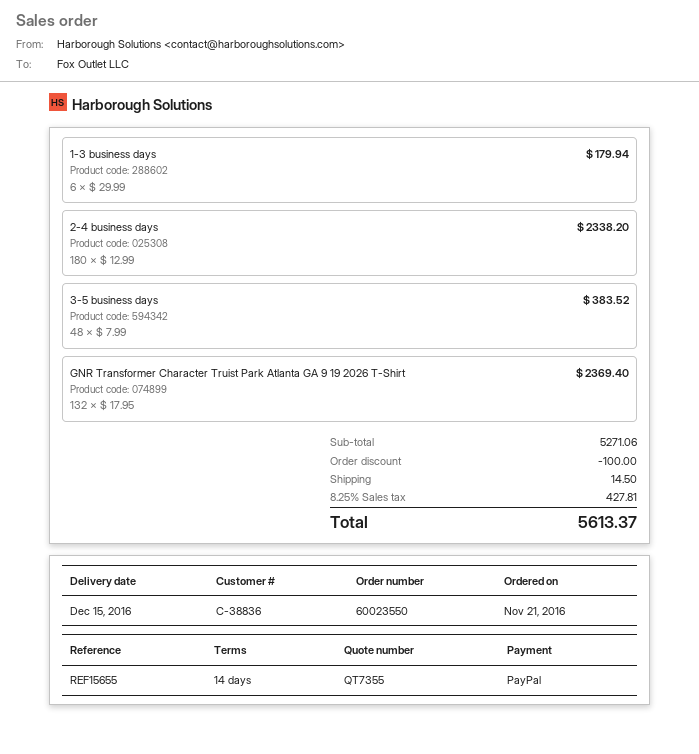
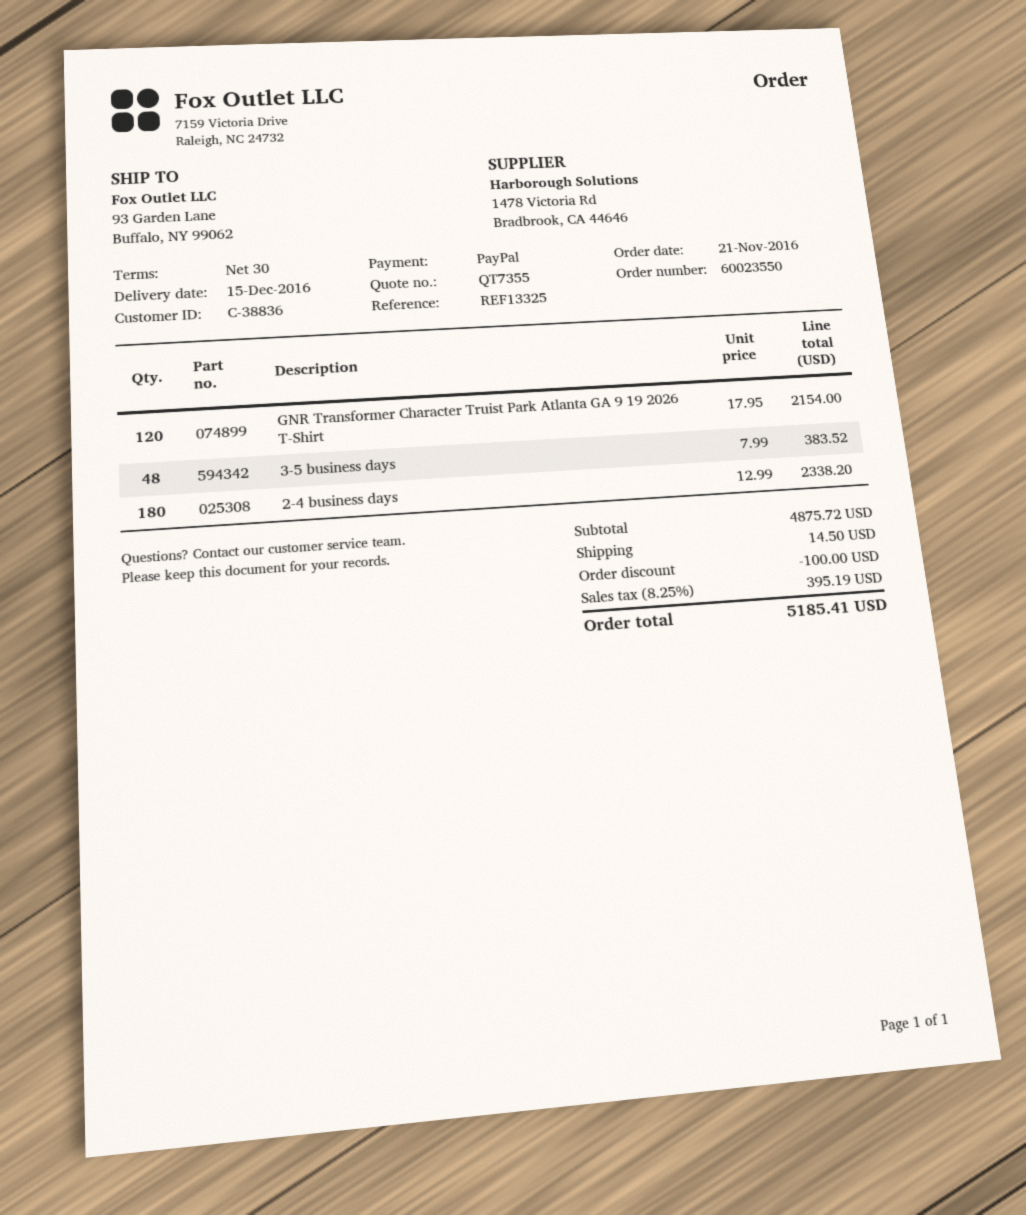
payment terms: 14 days -> 30 days
reference: REF15655 -> REF13325
1-3 business days: 6 x 29.99 = 179.94 -> none
GNR Transformer Character Truist Park Atlanta GA 9 19 2026 T-Shirt: 132 x 17.95 = 2369.40 -> 120 x 17.95 = 2154.00
subtotal: 5271.06 -> 4875.72
tax: 8.25% = 427.81 -> 8.25% = 395.19
total: 5613.37 -> 5185.41

